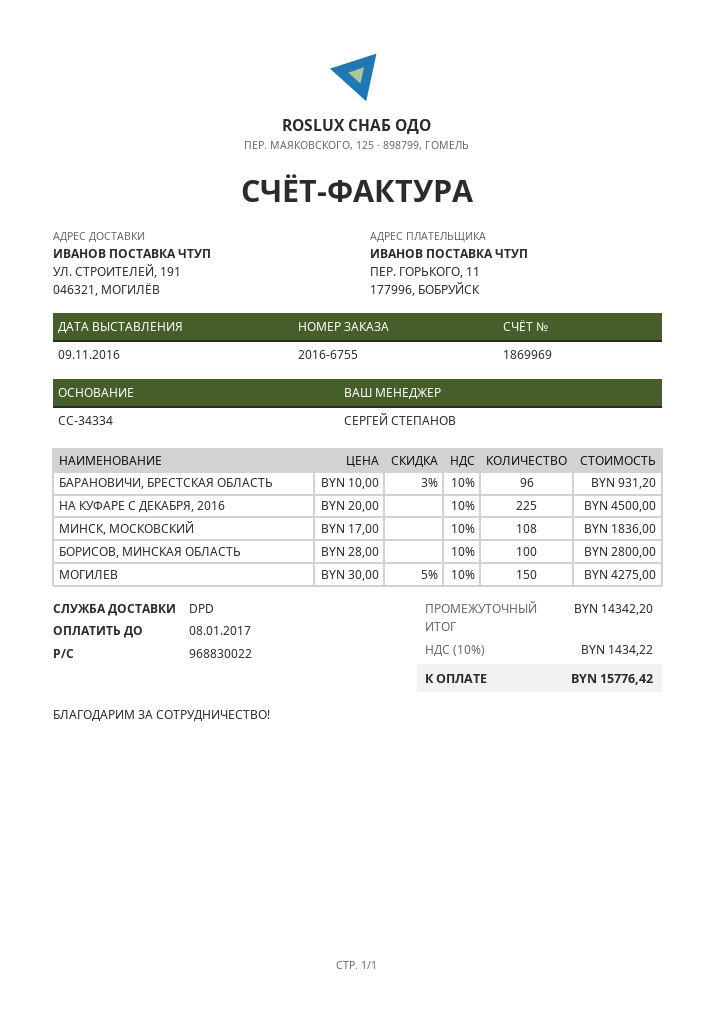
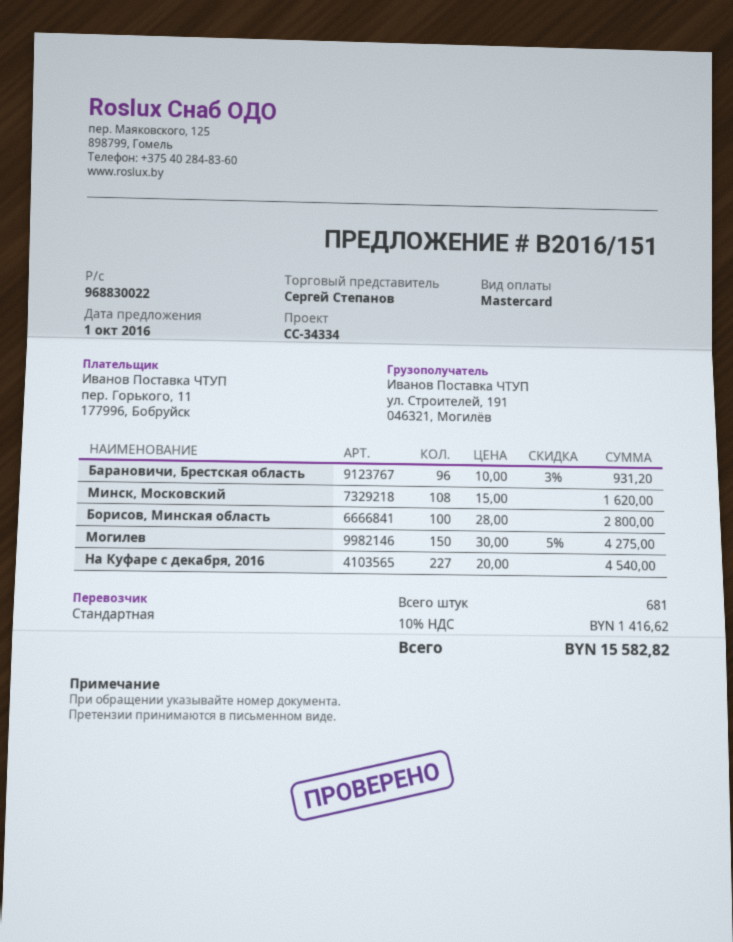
shipping method: DPD -> standard
НА КУФАРЕ С ДЕКАБРЯ, 2016: 225 x 20.00 = 4500.00 -> 227 x 20.00 = 4540.00
МИНСК, МОСКОВСКИЙ: 108 x 17.00 = 1836.00 -> 108 x 15.00 = 1620.00
tax: 10% = 1434.22 -> 10% = 1416.62
total: 15776.42 -> 15582.82

